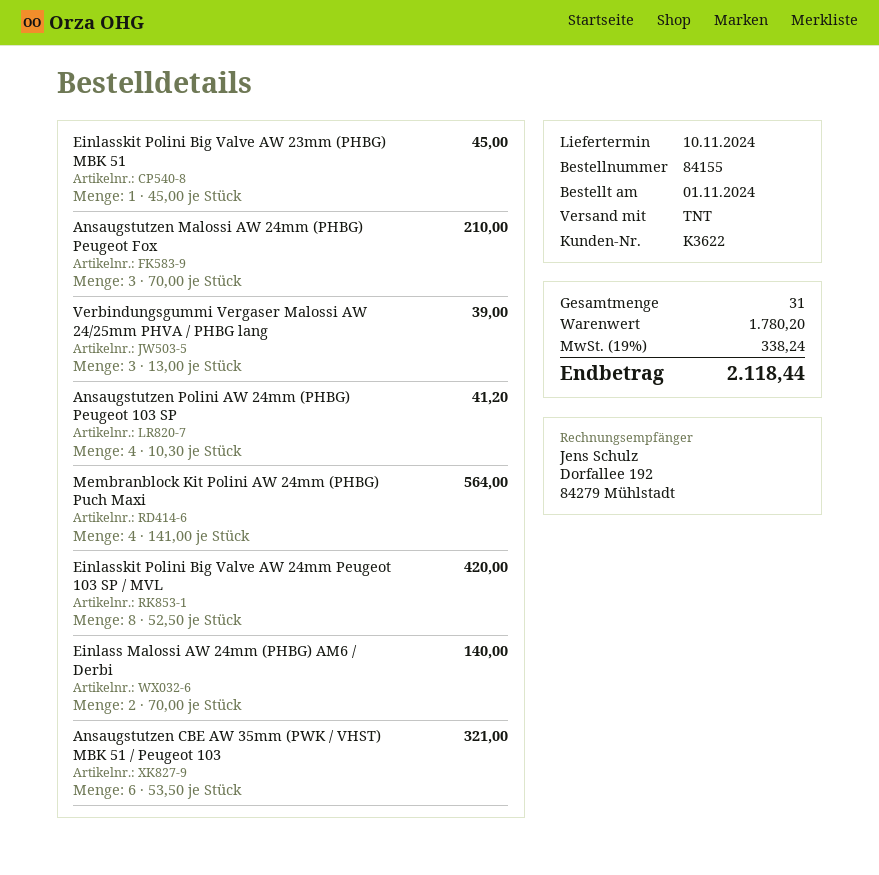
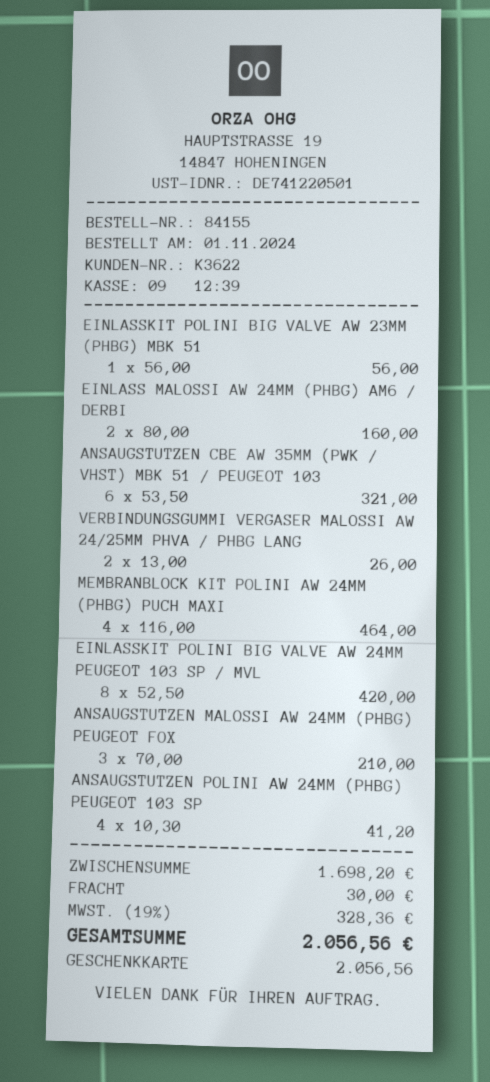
Einlasskit Polini Big Valve AW 23mm (PHBG) MBK 51: 1 x 45.00 = 45.00 -> 1 x 56.00 = 56.00
Verbindungsgummi Vergaser Malossi AW 24/25mm PHVA / PHBG lang: 3 x 13.00 = 39.00 -> 2 x 13.00 = 26.00
Membranblock Kit Polini AW 24mm (PHBG) Puch Maxi: 4 x 141.00 = 564.00 -> 4 x 116.00 = 464.00
Einlass Malossi AW 24mm (PHBG) AM6 / Derbi: 2 x 70.00 = 140.00 -> 2 x 80.00 = 160.00
subtotal: 1780.20 -> 1698.20
shipping: none -> 30.00
tax: 19% = 338.24 -> 19% = 328.36
total: 2118.44 -> 2056.56

